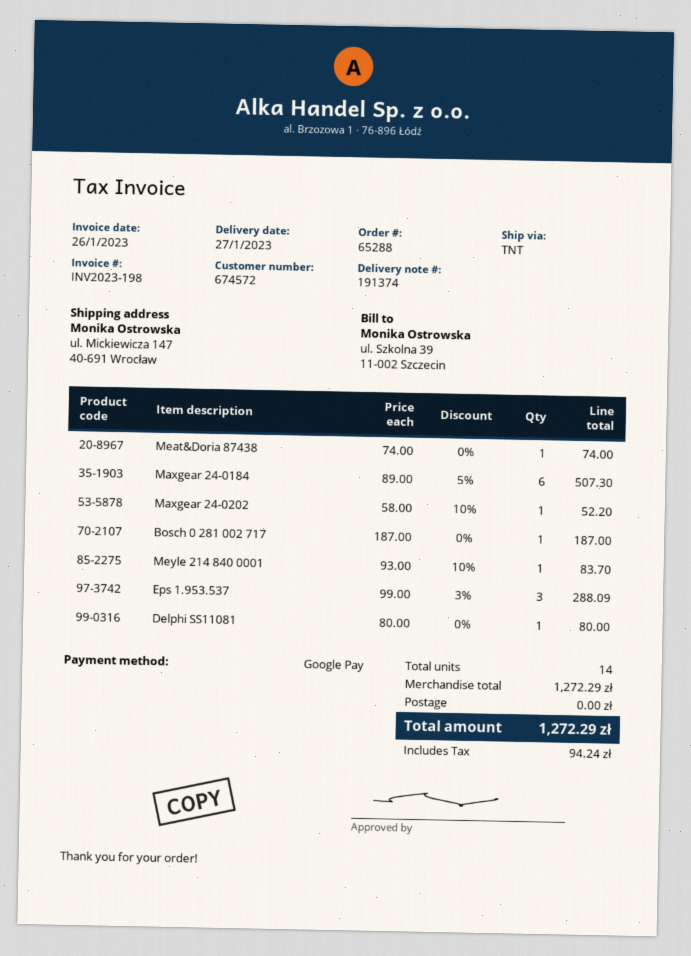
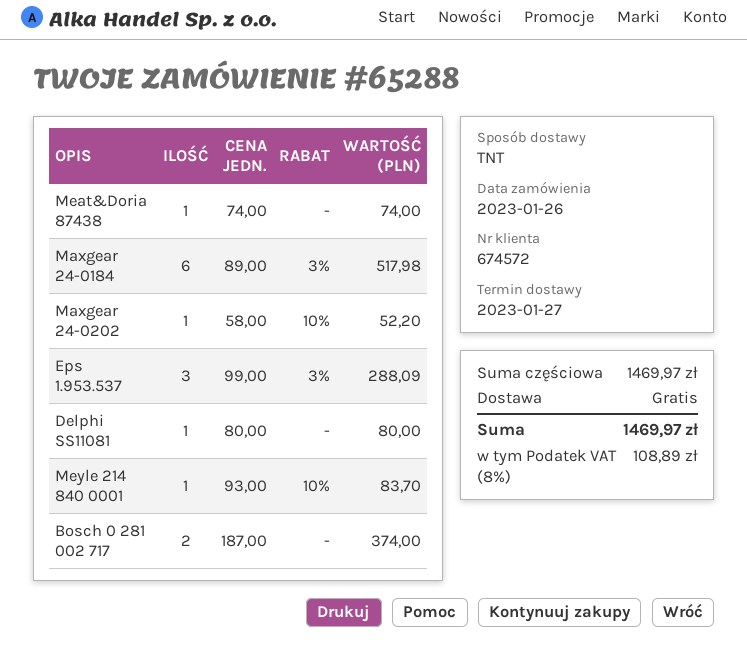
Maxgear 24-0184: 6 x 89.00 - 5% = 507.30 -> 6 x 89.00 - 3% = 517.98
Bosch 0 281 002 717: 1 x 187.00 = 187.00 -> 2 x 187.00 = 374.00
subtotal: 1272.29 -> 1469.97
tax: 94.24 -> 108.89
total: 1272.29 -> 1469.97

